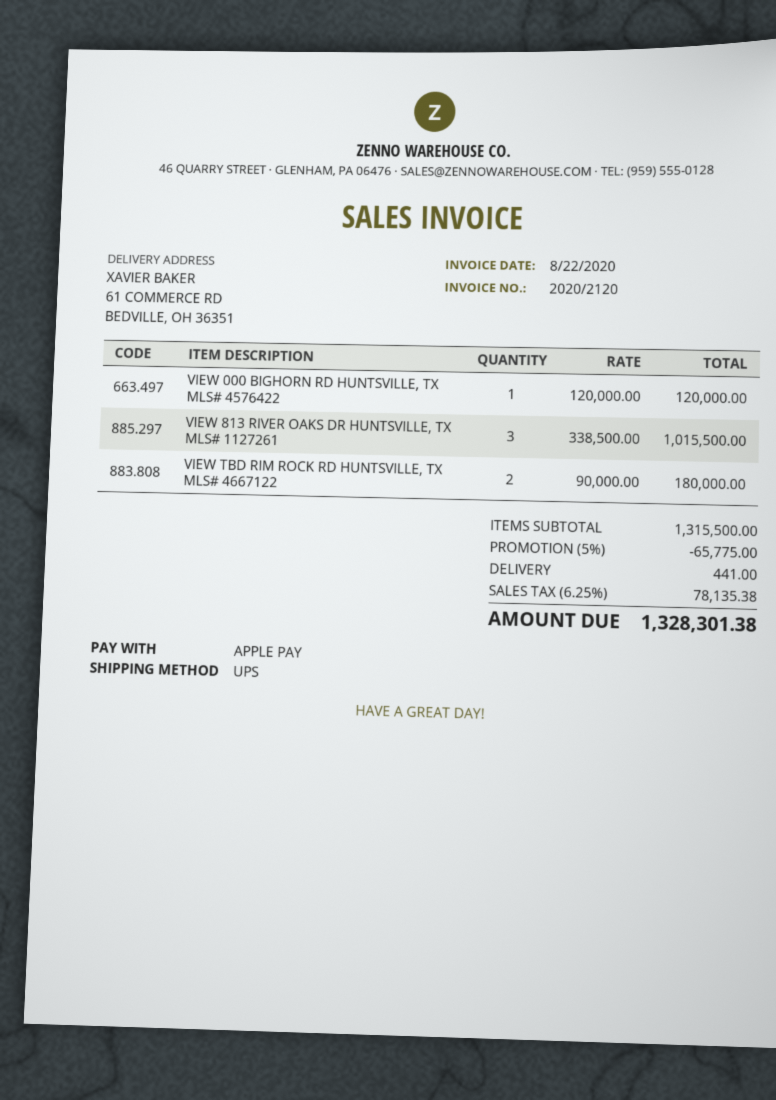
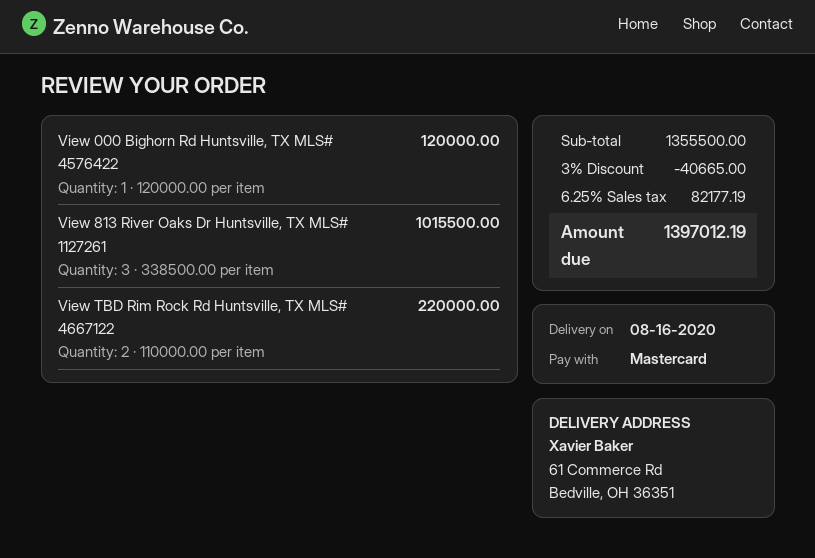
payment method: Apple Pay -> Mastercard
VIEW TBD RIM ROCK RD HUNTSVILLE, TX MLS# 4667122: 2 x 90000.00 = 180000.00 -> 2 x 110000.00 = 220000.00
subtotal: 1315500.00 -> 1355500.00
discount: 5% = 65775.00 -> 3% = 40665.00
shipping: 441.00 -> none
tax: 6.25% = 78135.38 -> 6.25% = 82177.19
total: 1328301.38 -> 1397012.19

